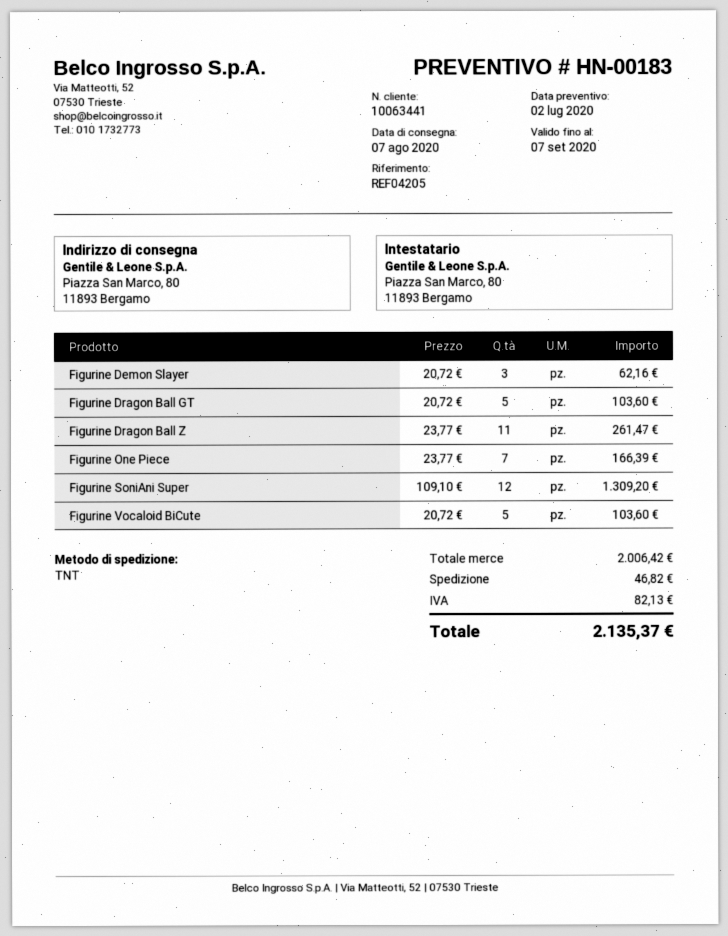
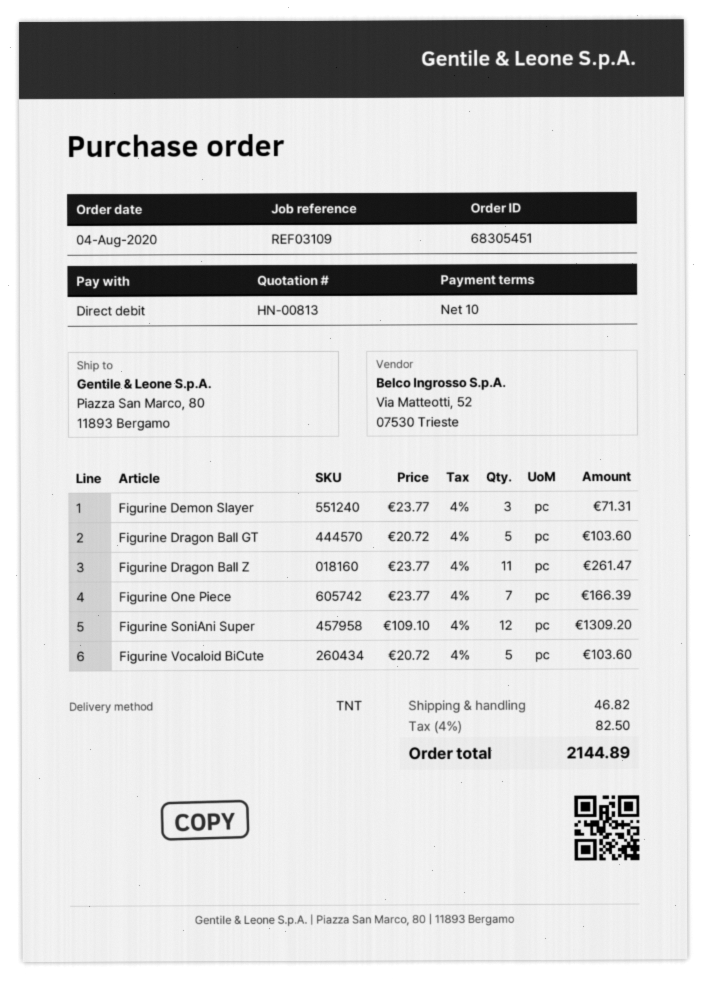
quote number: HN-00183 -> HN-00813
reference: REF04205 -> REF03109
Figurine Demon Slayer: 3 x 20.72 = 62.16 -> 3 x 23.77 = 71.31
tax: 82.13 -> 82.50
total: 2135.37 -> 2144.89

